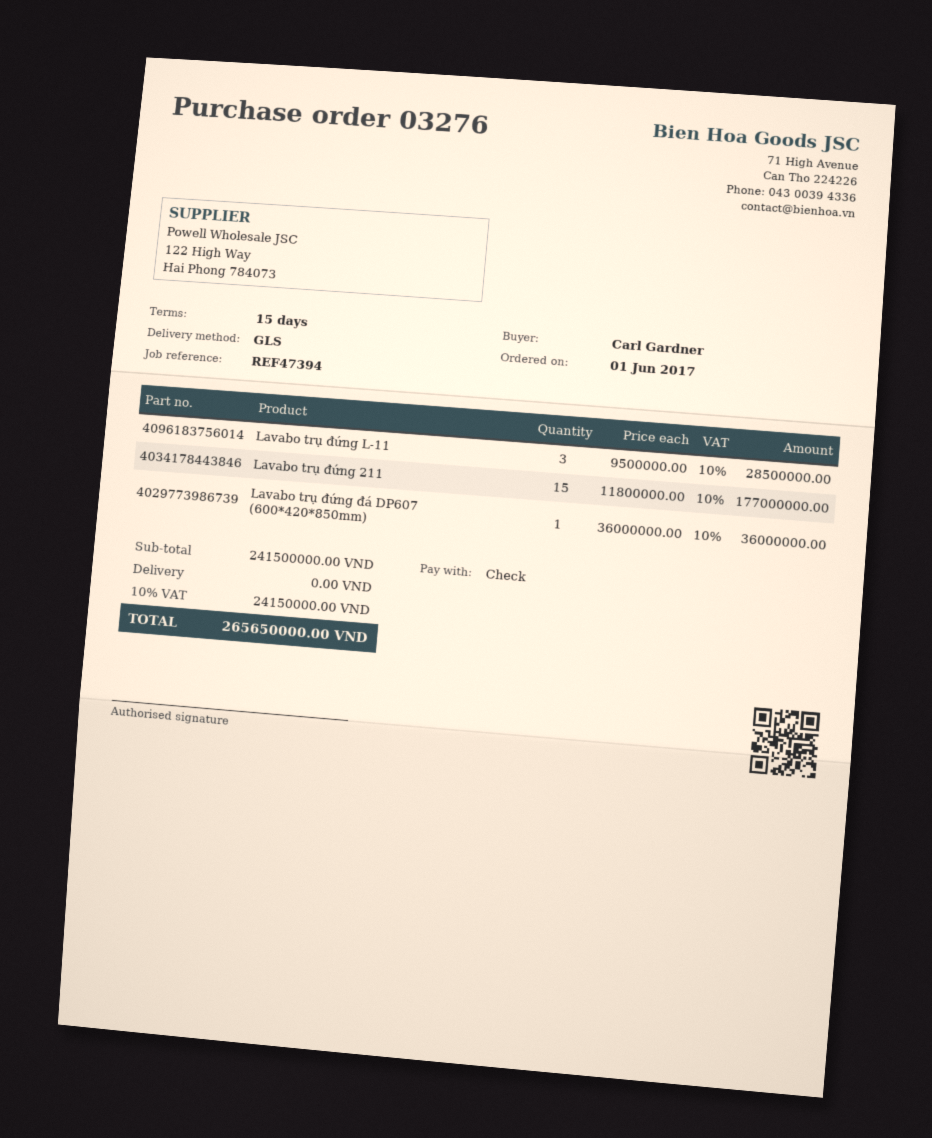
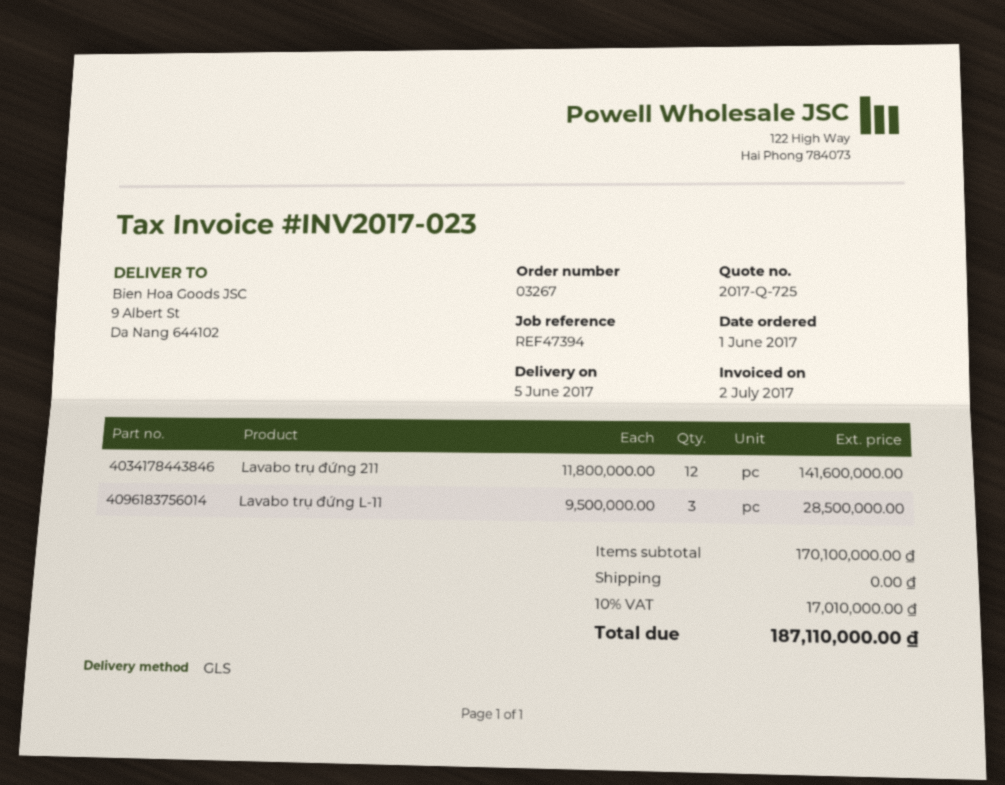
order number: 03276 -> 03267
Lavabo trụ đứng 211: 15 x 11800000.00 = 177000000.00 -> 12 x 11800000.00 = 141600000.00
Lavabo trụ đứng đá DP607 (600*420*850mm): 1 x 36000000.00 = 36000000.00 -> none
subtotal: 241500000.00 -> 170100000.00
tax: 10% = 24150000.00 -> 10% = 17010000.00
total: 265650000.00 -> 187110000.00

